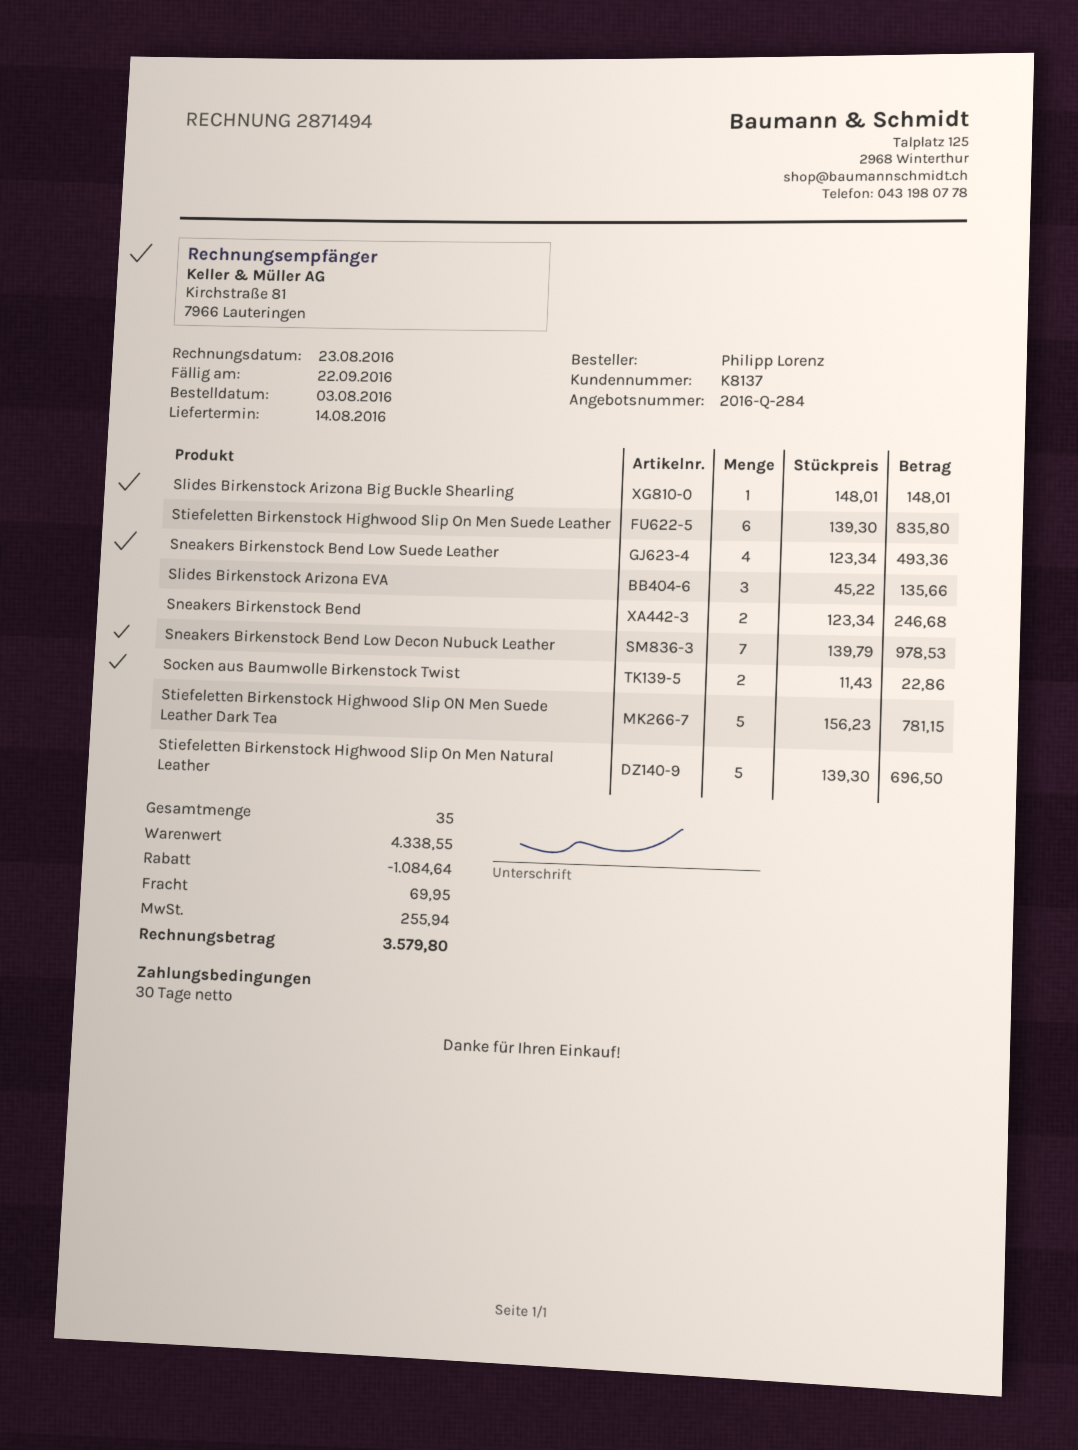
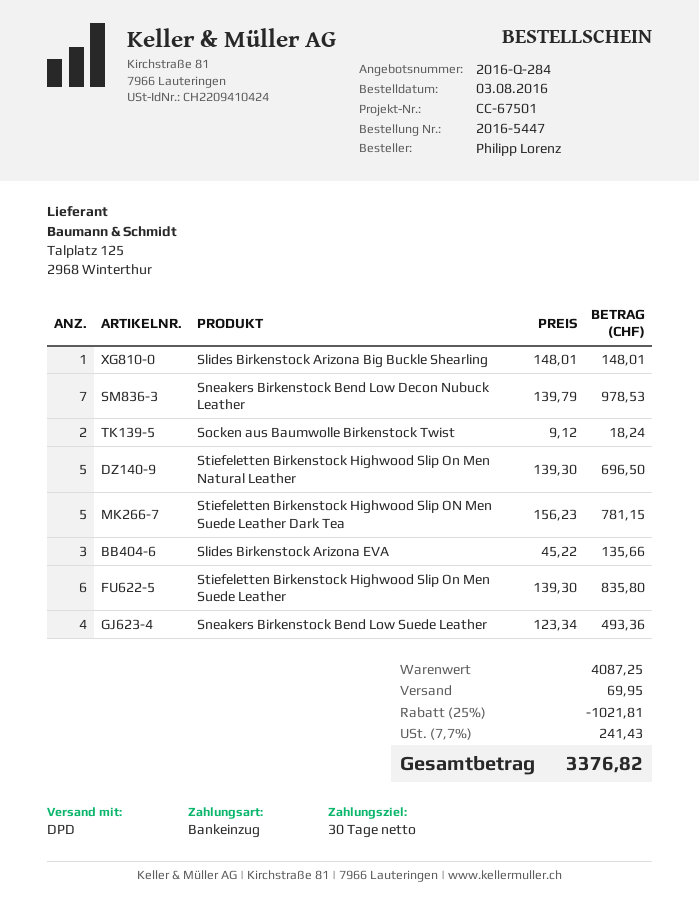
Sneakers Birkenstock Bend: 2 x 123.34 = 246.68 -> none
Socken aus Baumwolle Birkenstock Twist: 2 x 11.43 = 22.86 -> 2 x 9.12 = 18.24
subtotal: 4338.55 -> 4087.25
discount: 1084.64 -> 1021.81
tax: 255.94 -> 241.43
total: 3579.80 -> 3376.82

